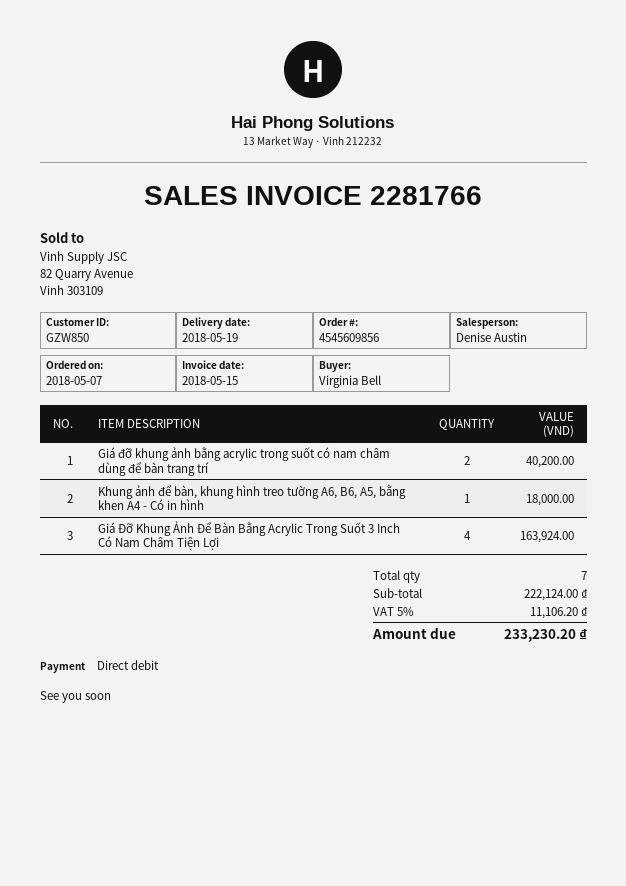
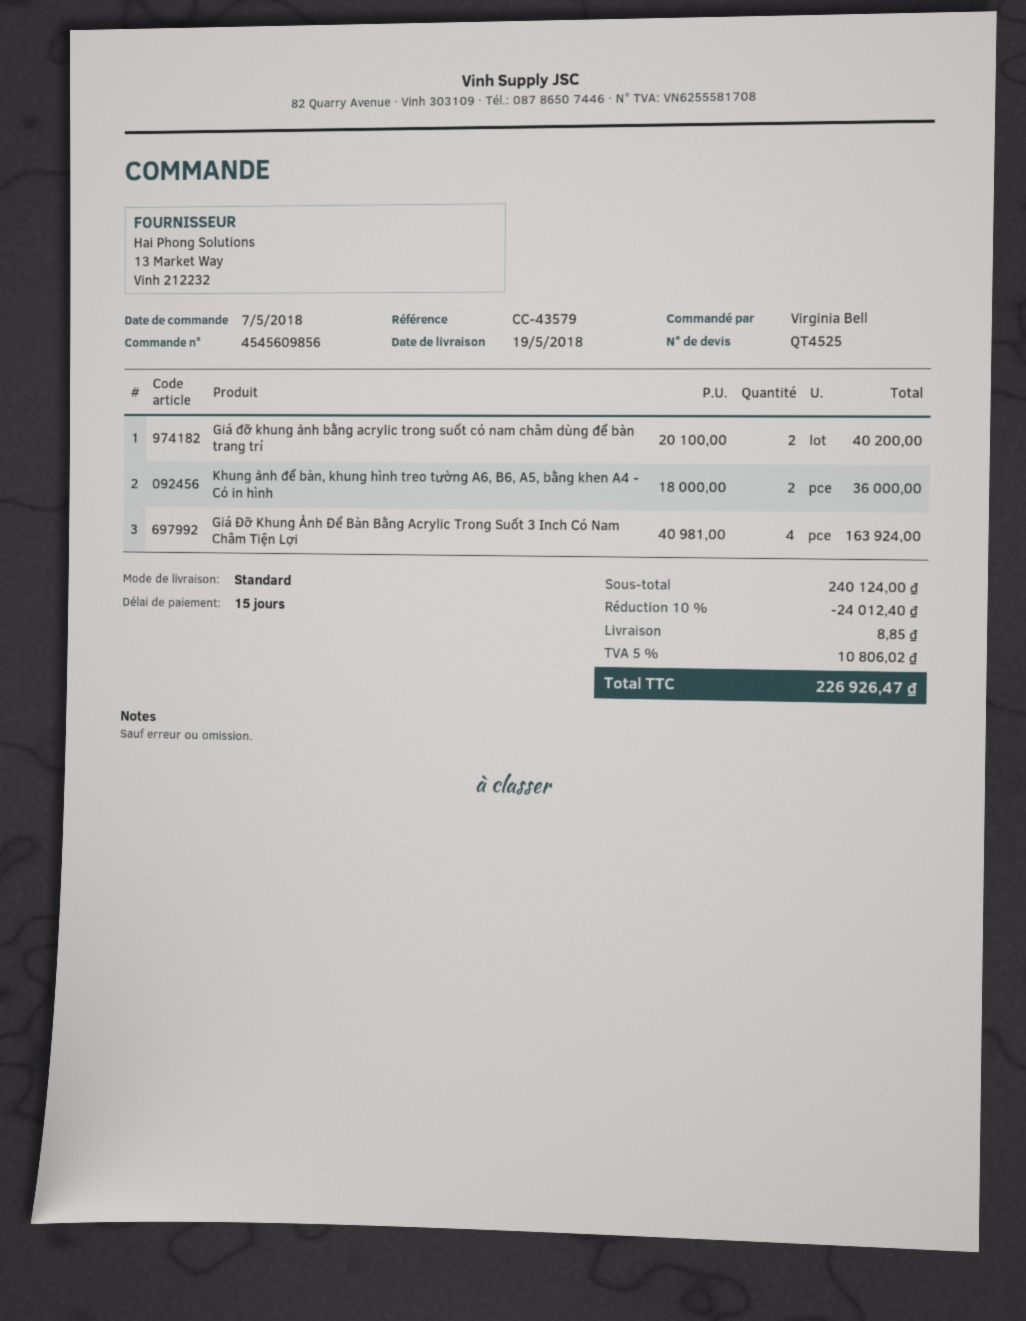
Khung ảnh để bàn, khung hình treo tường A6, B6, A5, bằng khen A4 - Có in hình: 1 for 18000.00 -> 2 for 36000.00
subtotal: 222124.00 -> 240124.00
discount: none -> 10% = 24012.40
shipping: none -> 8.85
tax: 5% = 11106.20 -> 5% = 10806.02
total: 233230.20 -> 226926.47

